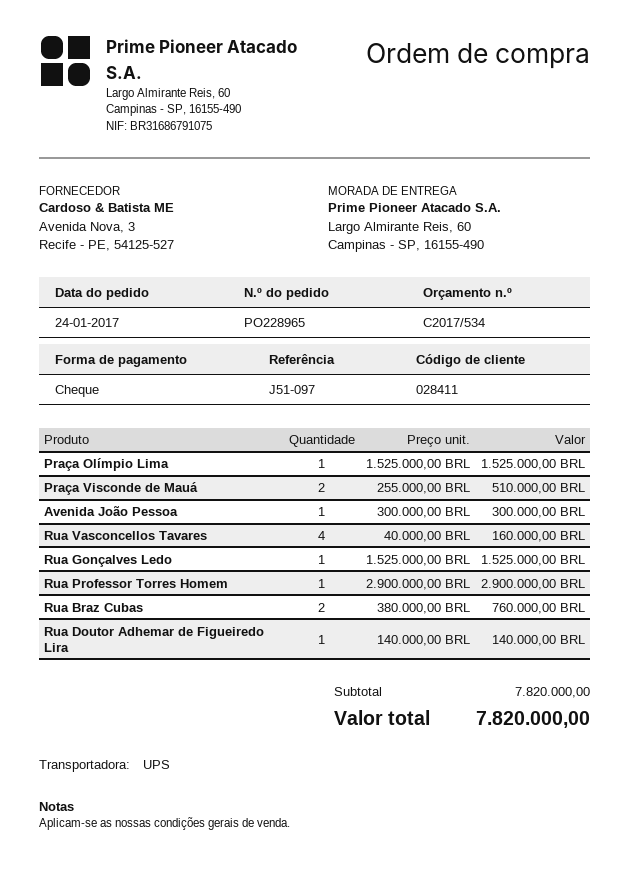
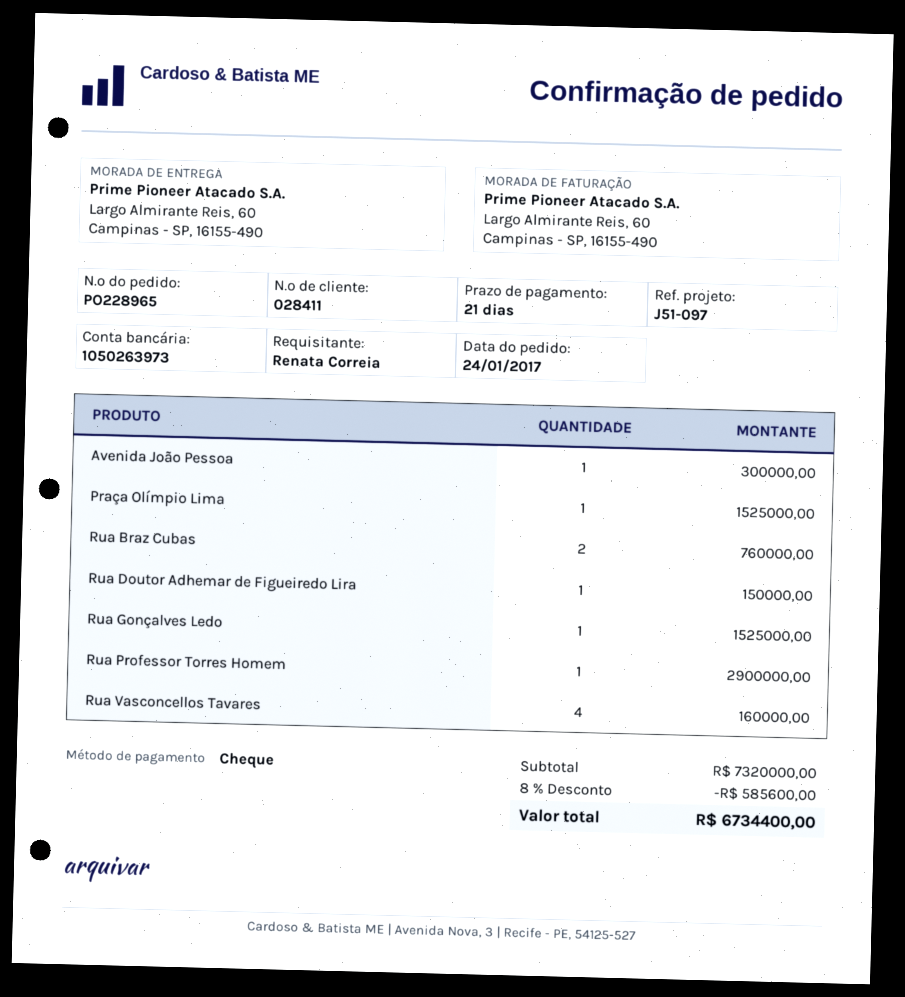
Praça Visconde de Mauá: 2 for 510000.00 -> none
Rua Doutor Adhemar de Figueiredo Lira: 1 for 140000.00 -> 1 for 150000.00
subtotal: 7820000.00 -> 7320000.00
discount: none -> 8% = 585600.00
total: 7820000.00 -> 6734400.00

